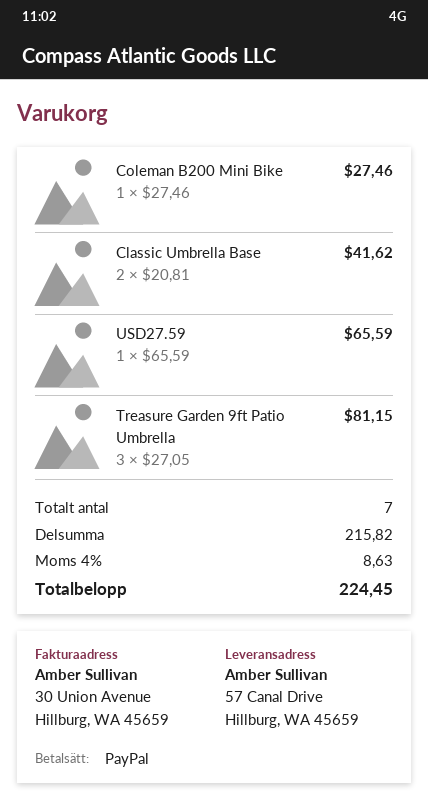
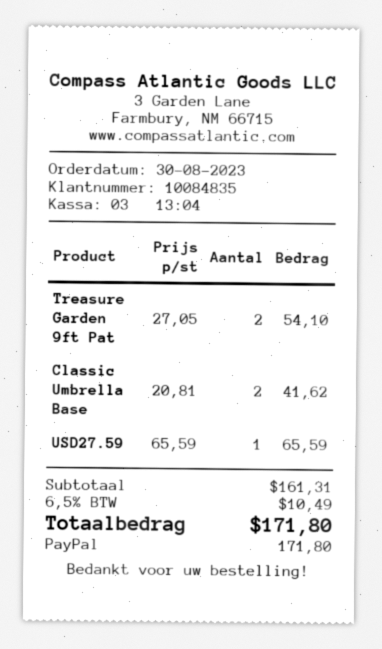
Coleman B200 Mini Bike: 1 x 27.46 = 27.46 -> none
Treasure Garden 9ft Patio Umbrella: 3 x 27.05 = 81.15 -> 2 x 27.05 = 54.10
subtotal: 215.82 -> 161.31
tax: 4% = 8.63 -> 6.5% = 10.49
total: 224.45 -> 171.80

